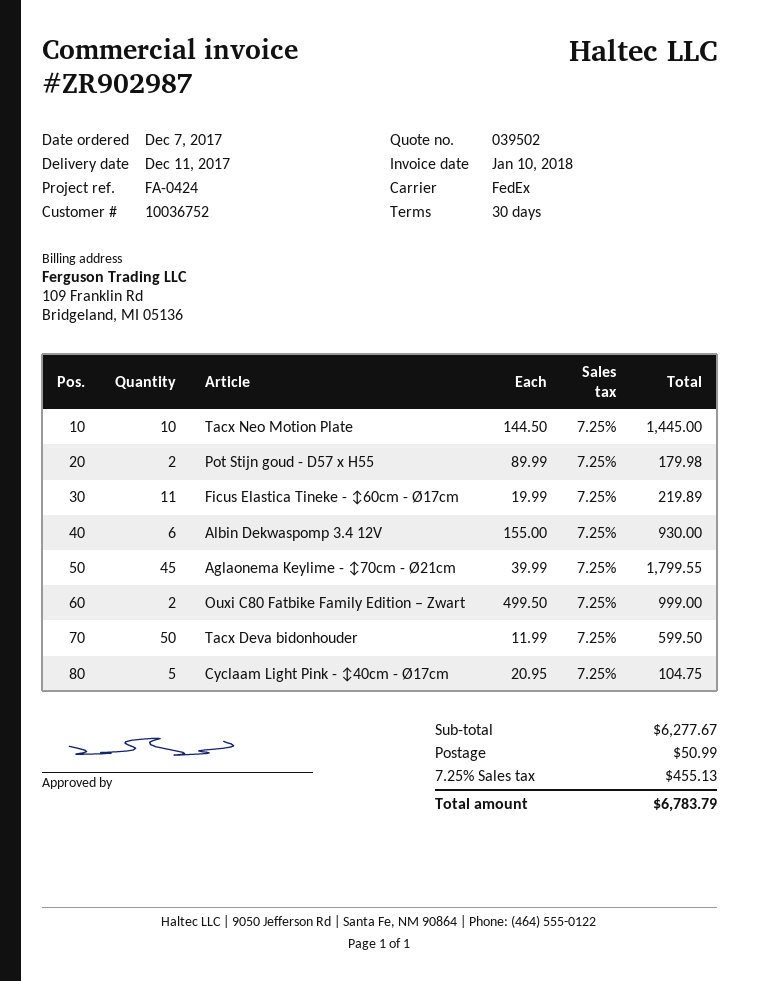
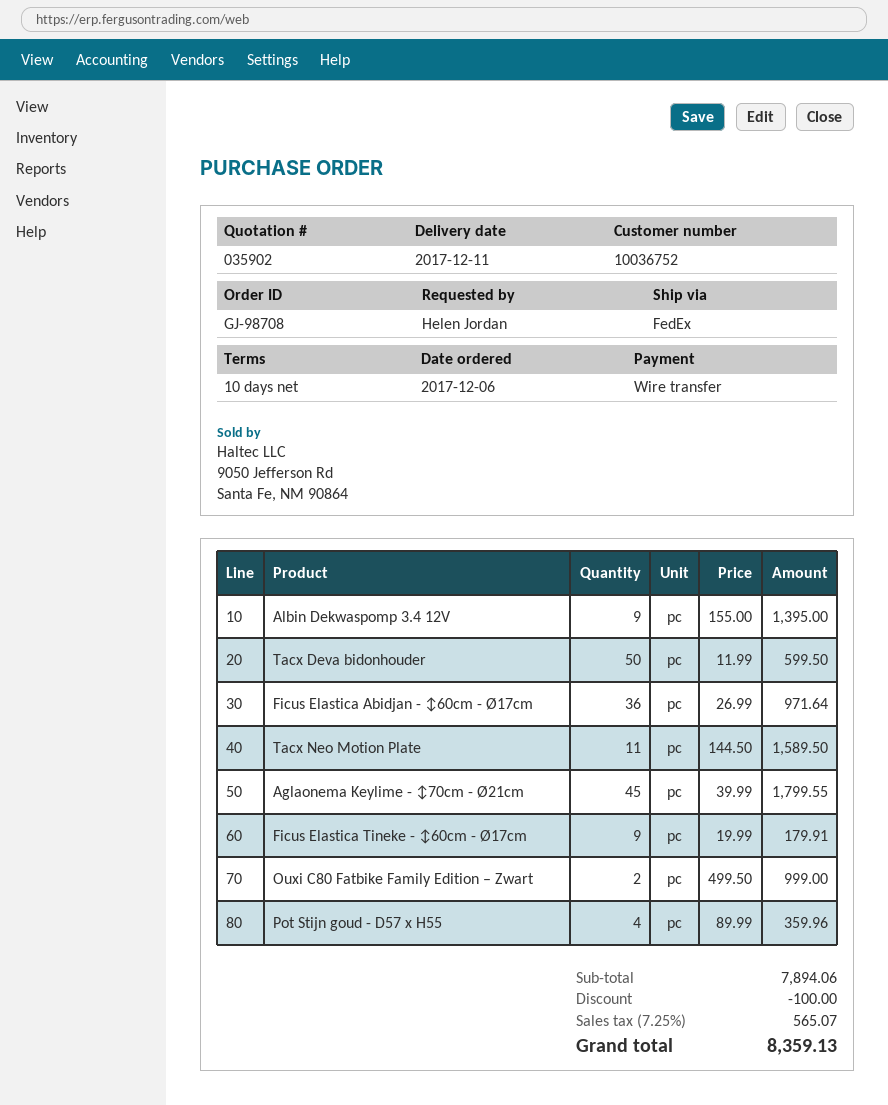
quote number: 039502 -> 035902
order date: 2017-12-07 -> 2017-12-06
payment terms: 30 days -> 10 days
Tacx Neo Motion Plate: 10 x 144.50 = 1445.00 -> 11 x 144.50 = 1589.50
Pot Stijn goud - D57 x H55: 2 x 89.99 = 179.98 -> 4 x 89.99 = 359.96
Ficus Elastica Tineke - ↕60cm - Ø17cm: 11 x 19.99 = 219.89 -> 9 x 19.99 = 179.91
Albin Dekwaspomp 3.4 12V: 6 x 155.00 = 930.00 -> 9 x 155.00 = 1395.00
Cyclaam Light Pink - ↕40cm - Ø17cm: 5 x 20.95 = 104.75 -> none
Ficus Elastica Abidjan - ↕60cm - Ø17cm: none -> 36 x 26.99 = 971.64
subtotal: 6277.67 -> 7894.06
discount: none -> 100.00
shipping: 50.99 -> none
tax: 7.25% = 455.13 -> 7.25% = 565.07
total: 6783.79 -> 8359.13

